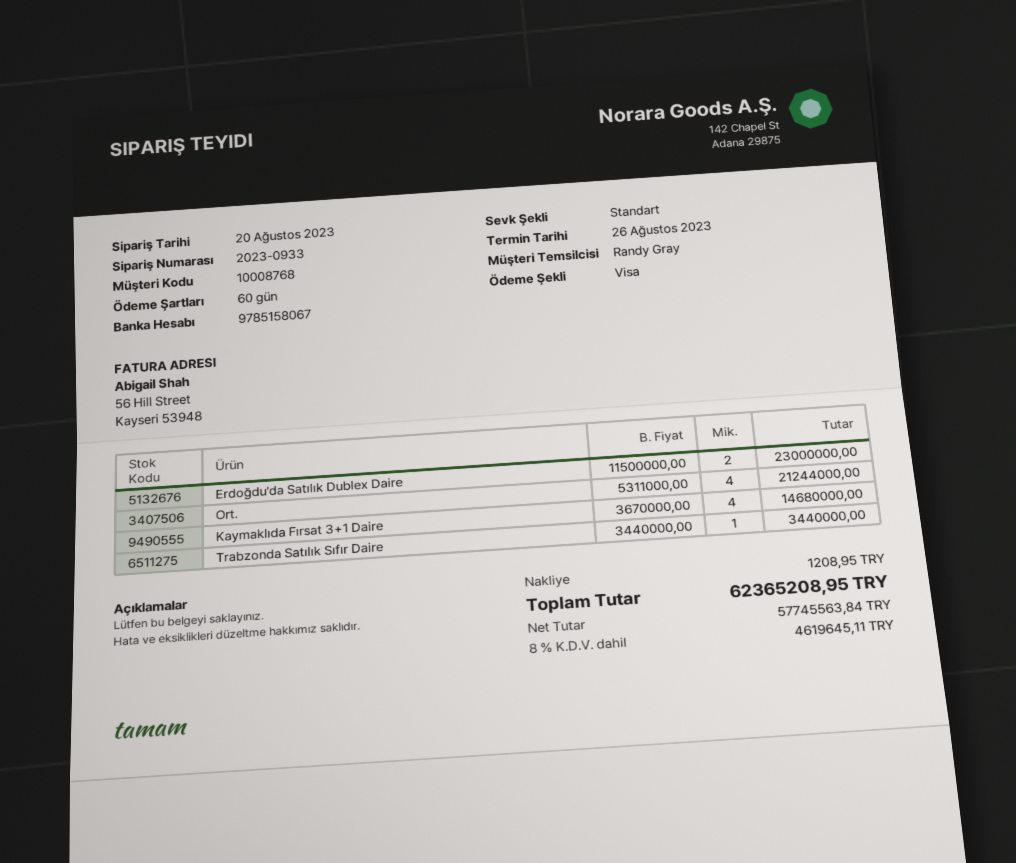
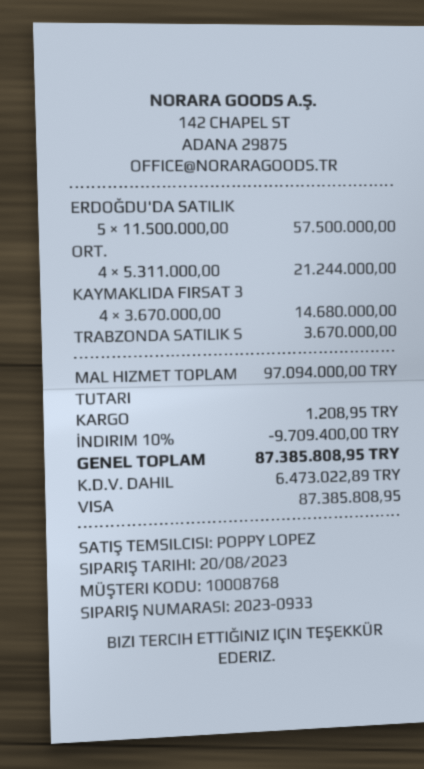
sales rep: Randy Gray -> POPPY LOPEZ
Erdoğdu'da Satılık Dublex Daire: 2 x 11500000.00 = 23000000.00 -> 5 x 11500000.00 = 57500000.00
Trabzonda Satılık Sıfır Daire: 1 x 3440000.00 = 3440000.00 -> 1 x 3670000.00 = 3670000.00
discount: none -> 10% = 9709400.00
tax: 4619645.11 -> 6473022.89
total: 62365208.95 -> 87385808.95

